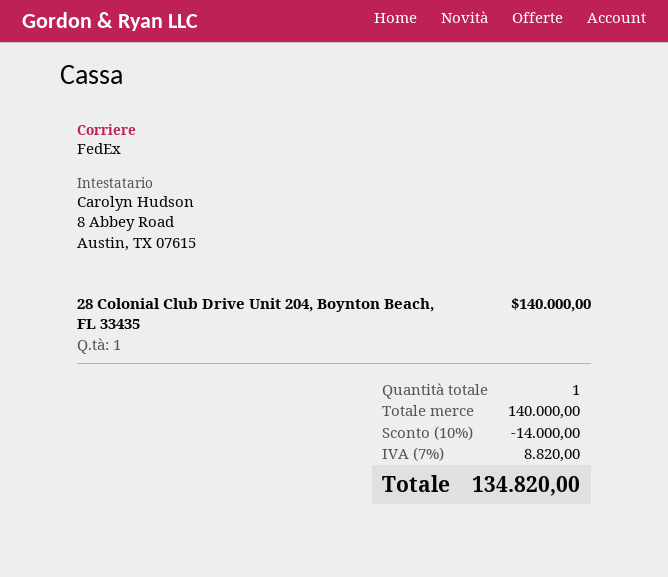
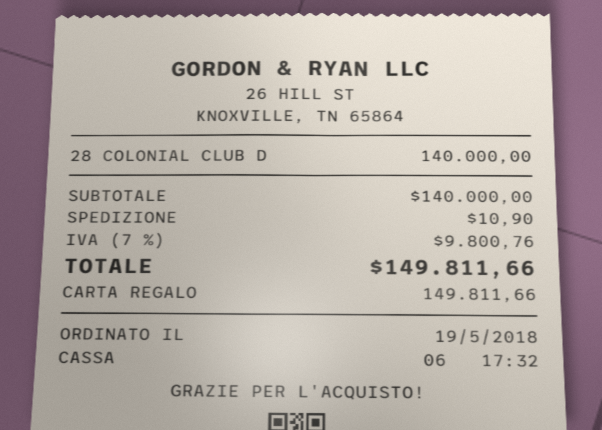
discount: 10% = 14000.00 -> none
shipping: none -> 10.90
tax: 7% = 8820.00 -> 7% = 9800.76
total: 134820.00 -> 149811.66

